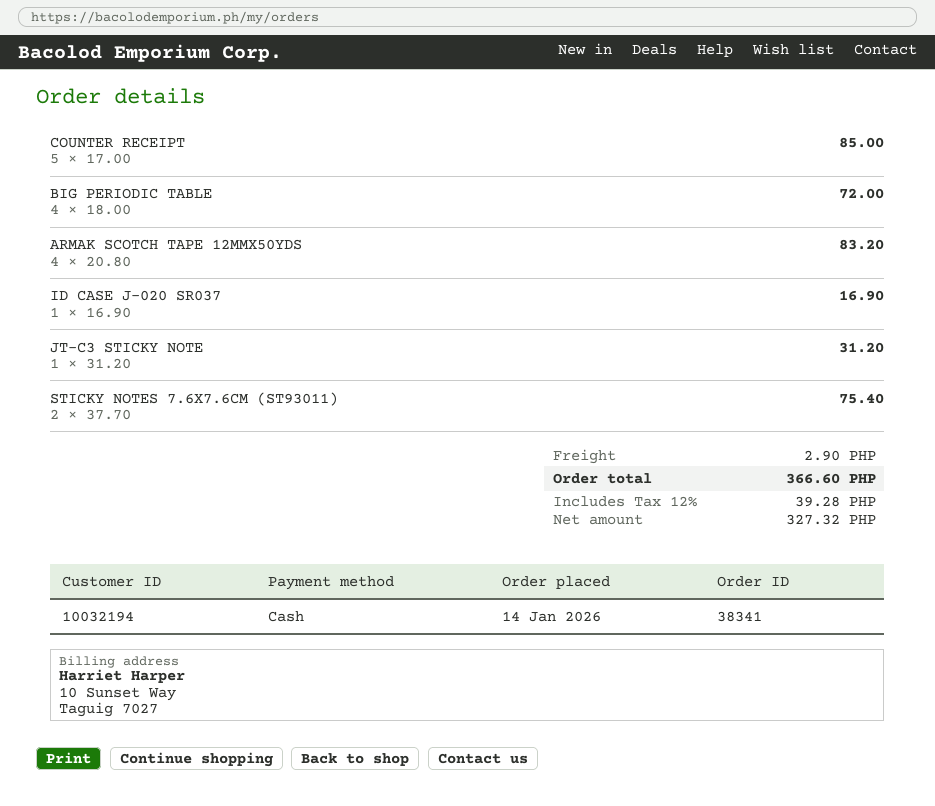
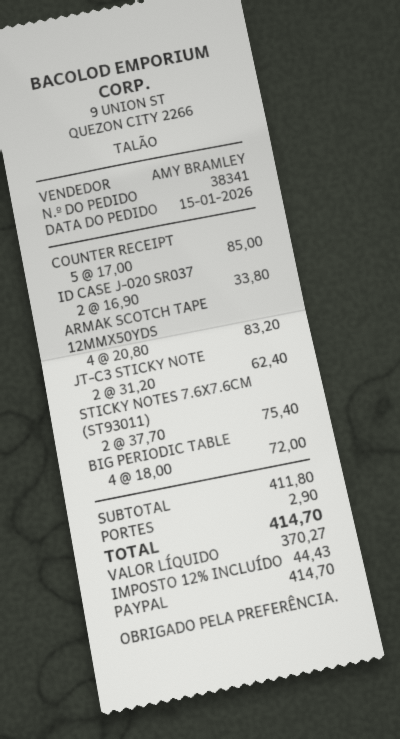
order date: 2026-01-14 -> 2026-01-15
payment method: cash -> PayPal
ID CASE J-020 SR037: 1 x 16.90 = 16.90 -> 2 x 16.90 = 33.80
JT-C3 STICKY NOTE: 1 x 31.20 = 31.20 -> 2 x 31.20 = 62.40
net: 327.32 -> 370.27
tax: 12% = 39.28 -> 12% = 44.43
total: 366.60 -> 414.70

